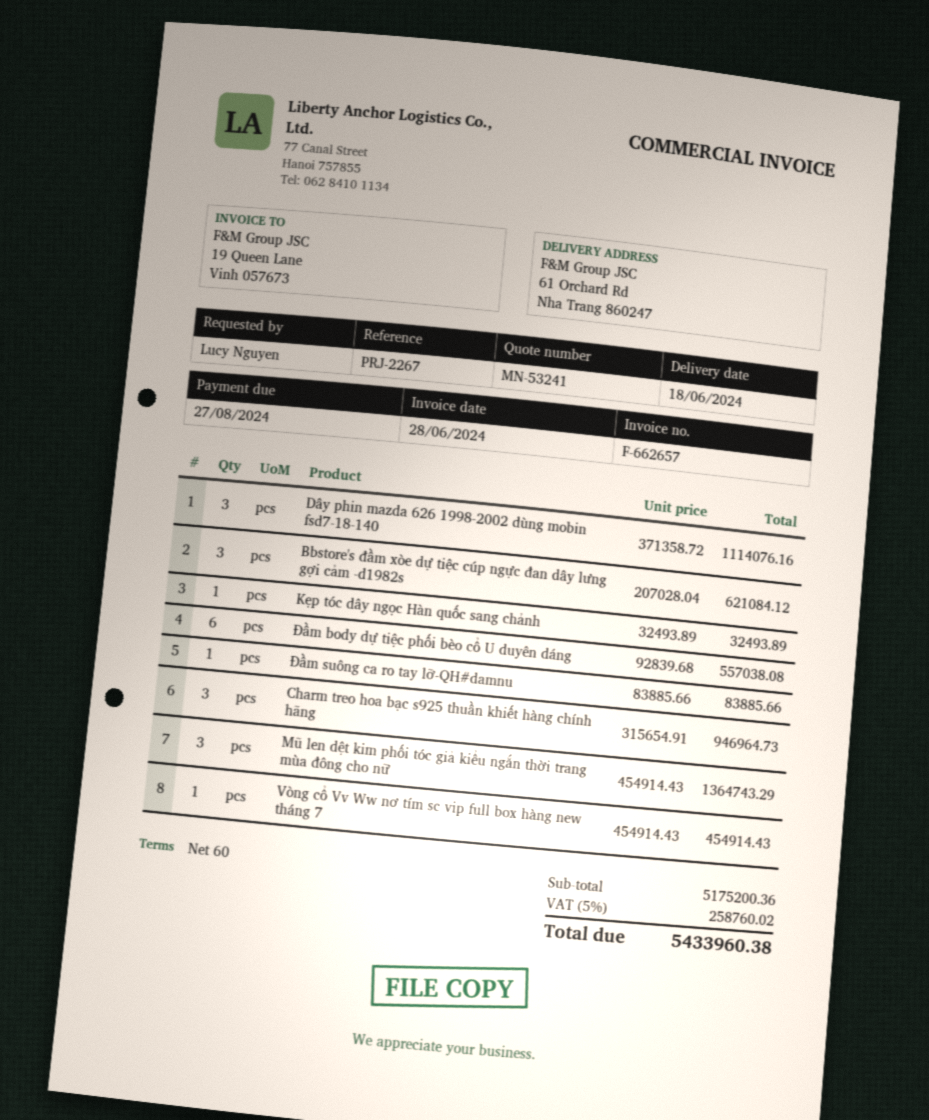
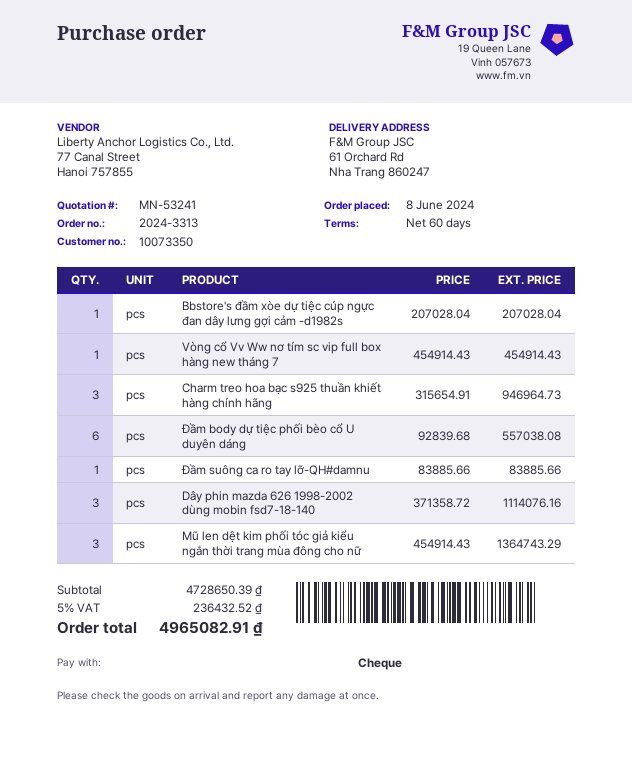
Bbstore's đầm xòe dự tiệc cúp ngực đan dây lưng gợi cảm -d1982s: 3 x 207028.04 = 621084.12 -> 1 x 207028.04 = 207028.04
Kẹp tóc dây ngọc Hàn quốc sang chảnh: 1 x 32493.89 = 32493.89 -> none
subtotal: 5175200.36 -> 4728650.39
tax: 5% = 258760.02 -> 5% = 236432.52
total: 5433960.38 -> 4965082.91

